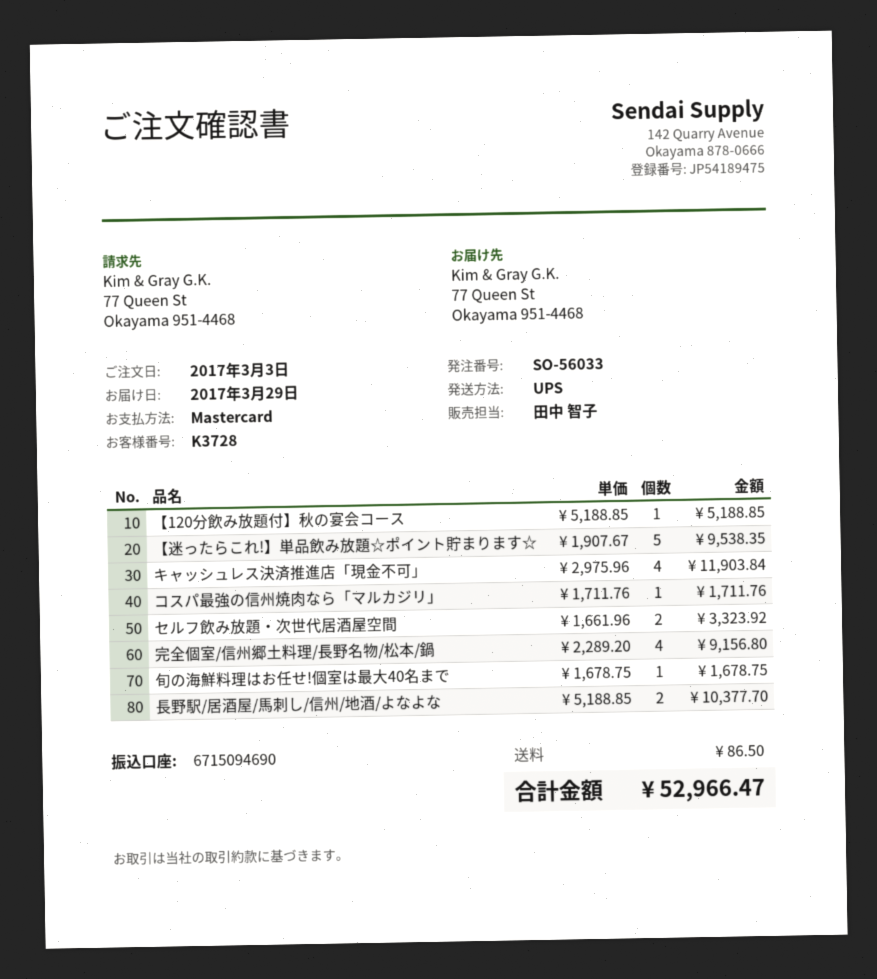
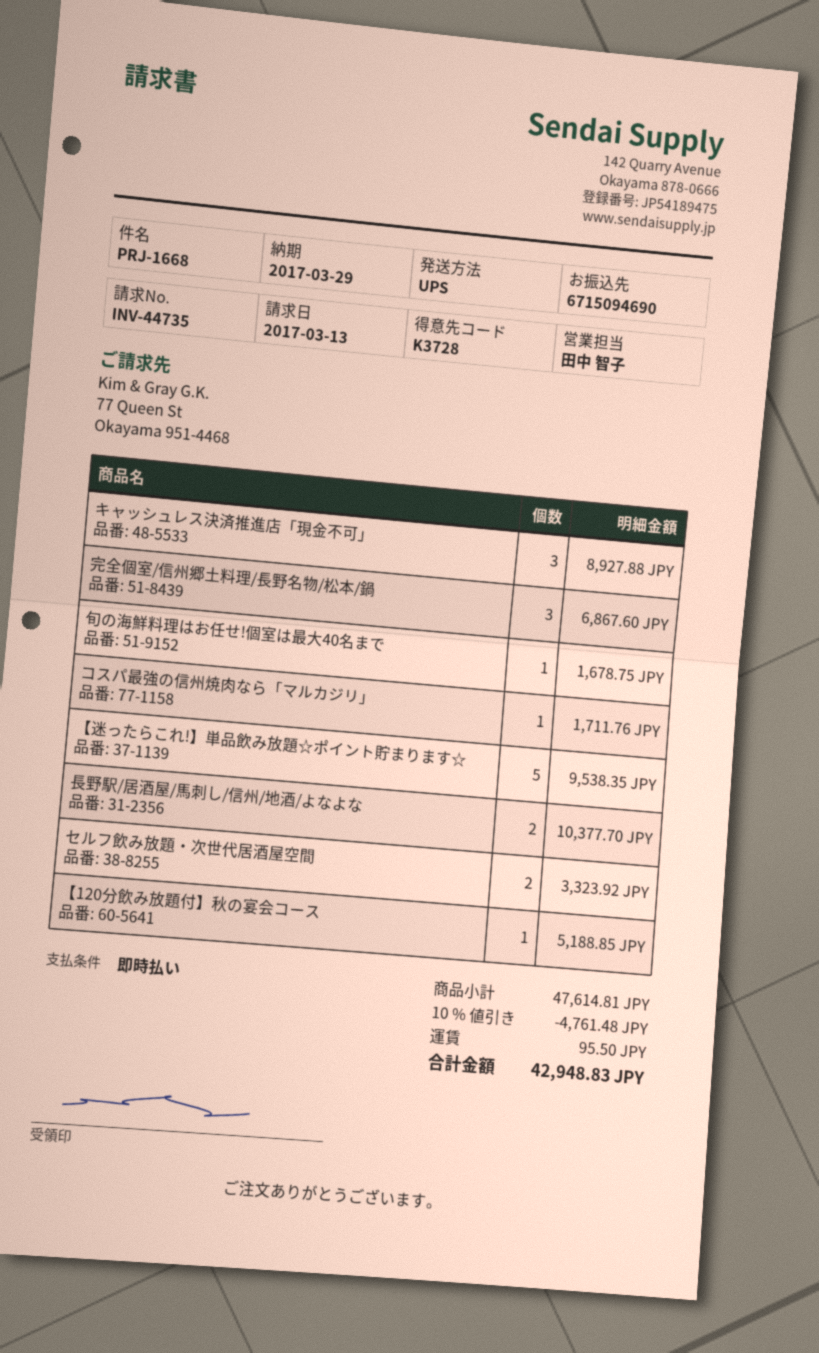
キャッシュレス決済推進店「現金不可」: 4 for 11903.84 -> 3 for 8927.88
完全個室/信州郷土料理/長野名物/松本/鍋: 4 for 9156.80 -> 3 for 6867.60
discount: none -> 10% = 4761.48
shipping: 86.50 -> 95.50
total: 52966.47 -> 42948.83

